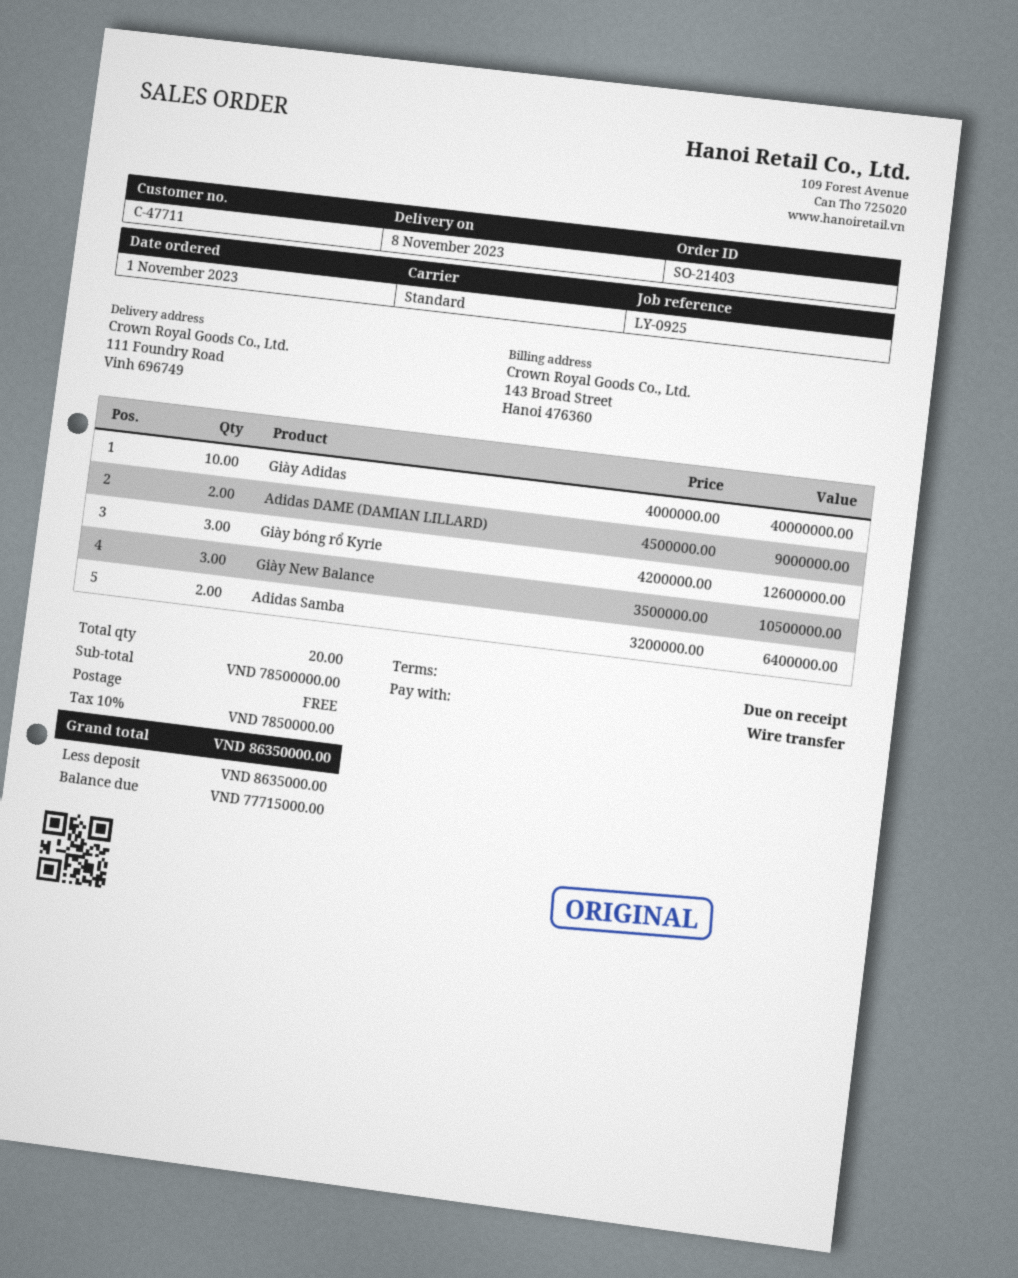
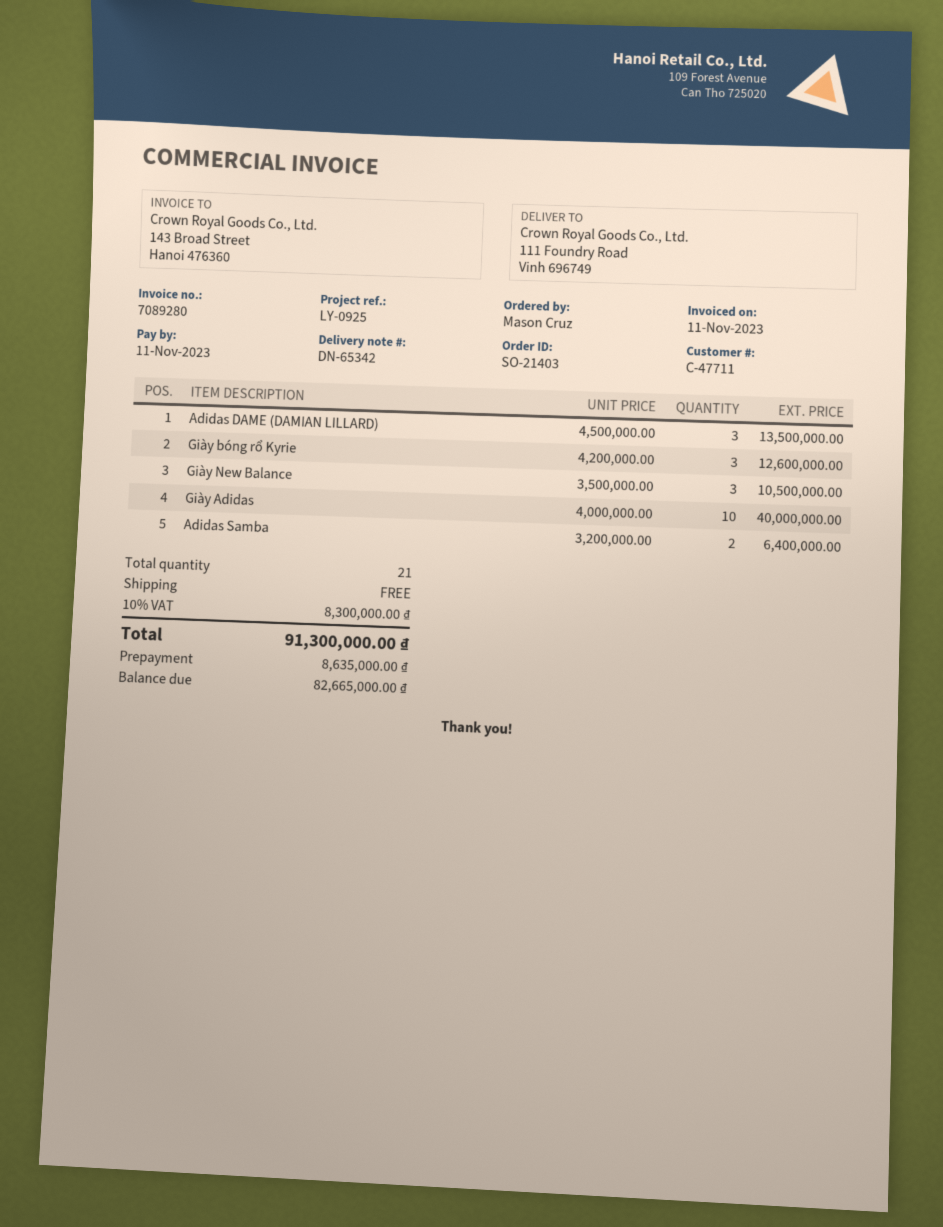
Adidas DAME (DAMIAN LILLARD): 2 x 4500000.00 = 9000000.00 -> 3 x 4500000.00 = 13500000.00
total quantity: 20 -> 21
tax: 10% = 7850000.00 -> 10% = 8300000.00
total: 86350000.00 -> 91300000.00
balance: 77715000.00 -> 82665000.00

